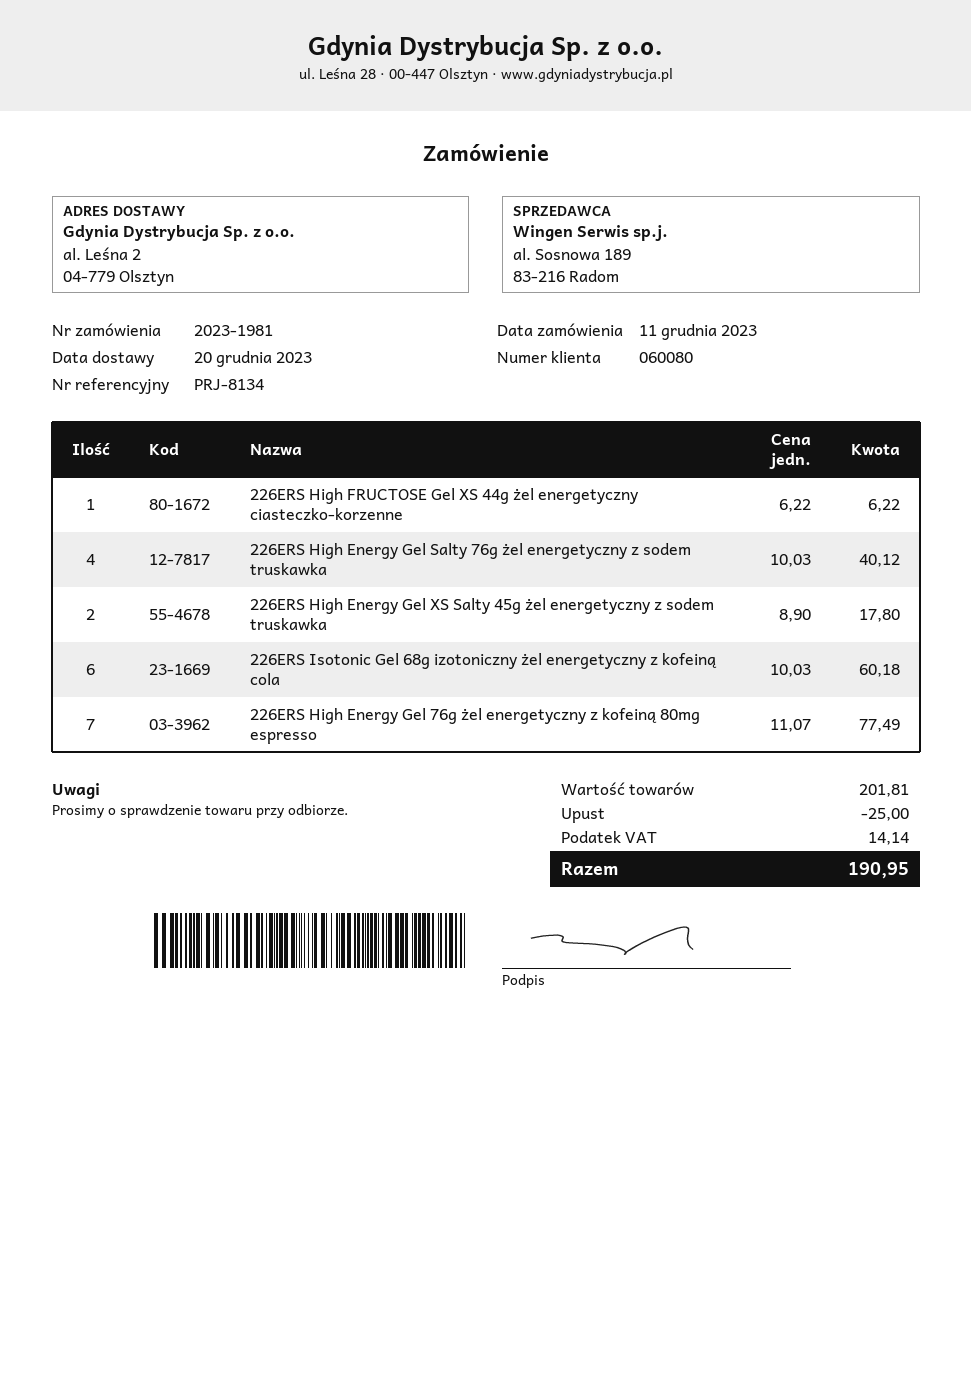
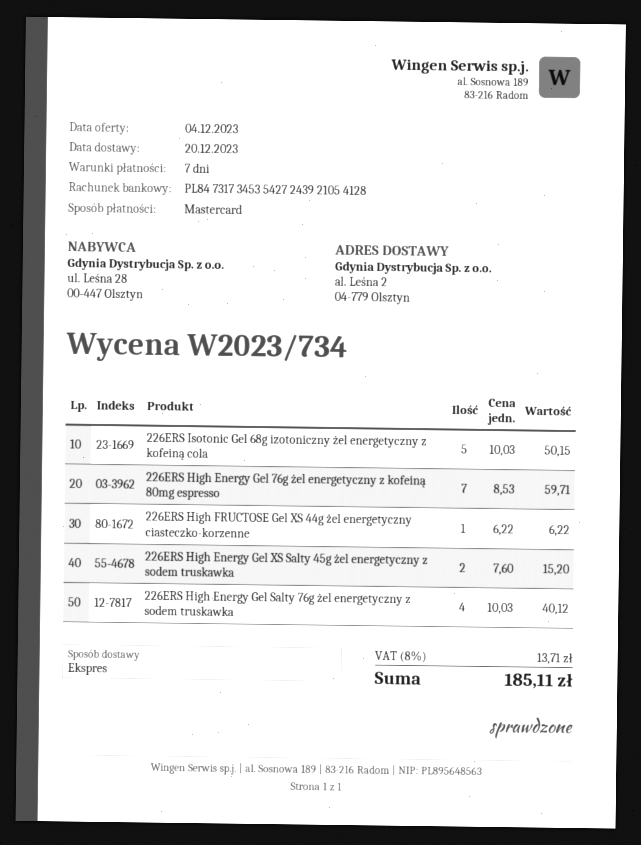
226ERS High Energy Gel XS Salty 45g żel energetyczny z sodem truskawka: 2 x 8.90 = 17.80 -> 2 x 7.60 = 15.20
226ERS Isotonic Gel 68g izotoniczny żel energetyczny z kofeiną cola: 6 x 10.03 = 60.18 -> 5 x 10.03 = 50.15
226ERS High Energy Gel 76g żel energetyczny z kofeiną 80mg espresso: 7 x 11.07 = 77.49 -> 7 x 8.53 = 59.71
discount: 25.00 -> none
tax: 14.14 -> 13.71
total: 190.95 -> 185.11

